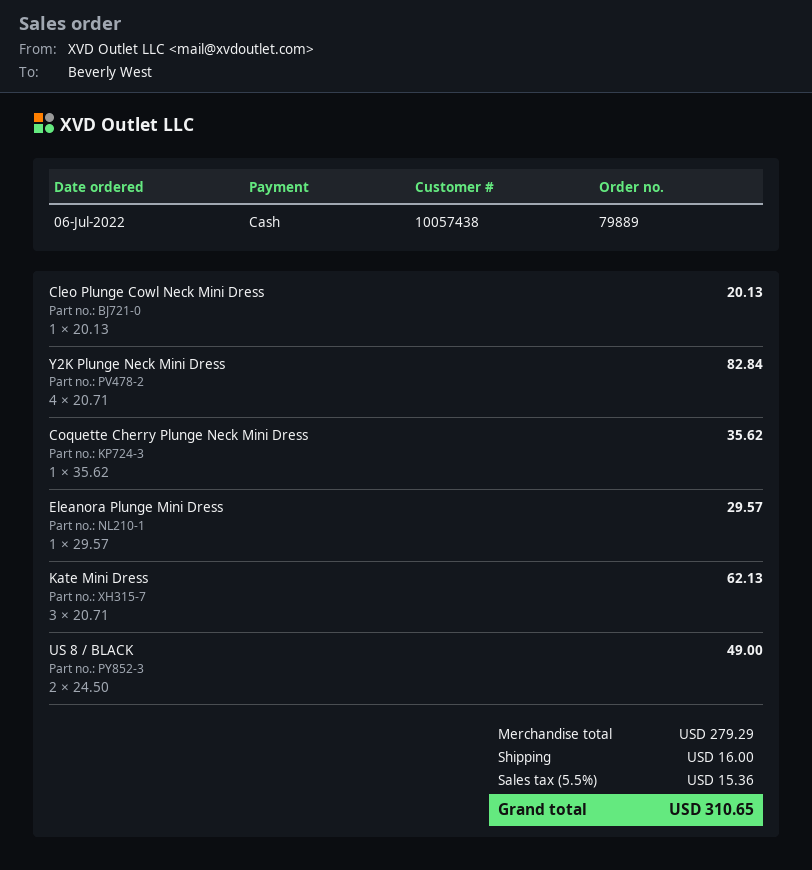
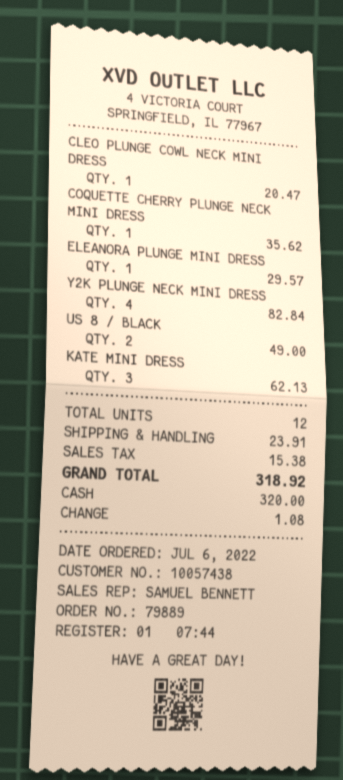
Cleo Plunge Cowl Neck Mini Dress: 1 for 20.13 -> 1 for 20.47
shipping: 16.00 -> 23.91
tax: 15.36 -> 15.38
total: 310.65 -> 318.92

